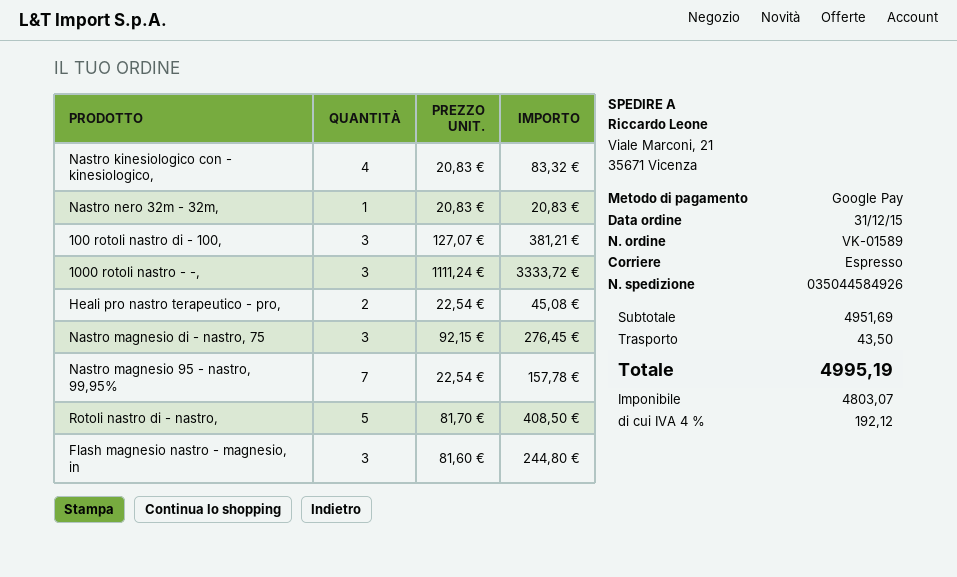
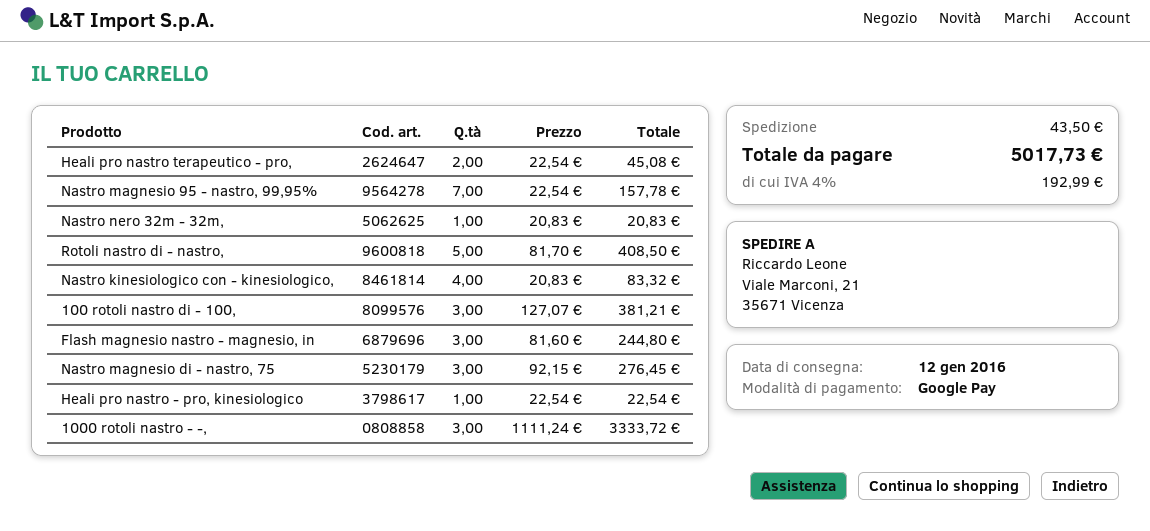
Heali pro nastro - pro, kinesiologico: none -> 1 x 22.54 = 22.54
tax: 4% = 192.12 -> 4% = 192.99
total: 4995.19 -> 5017.73

